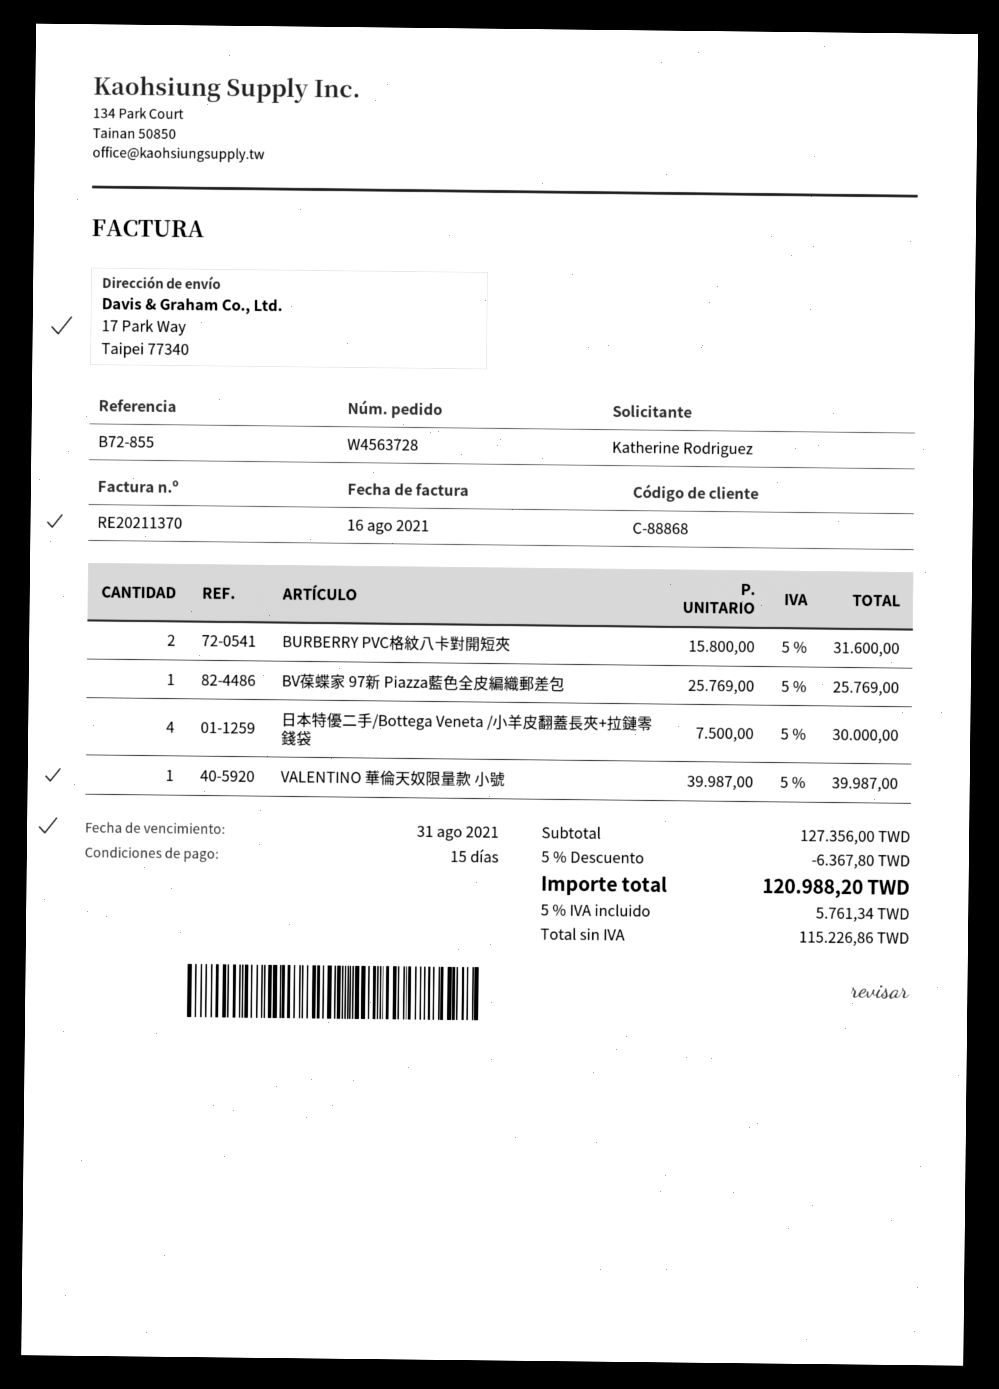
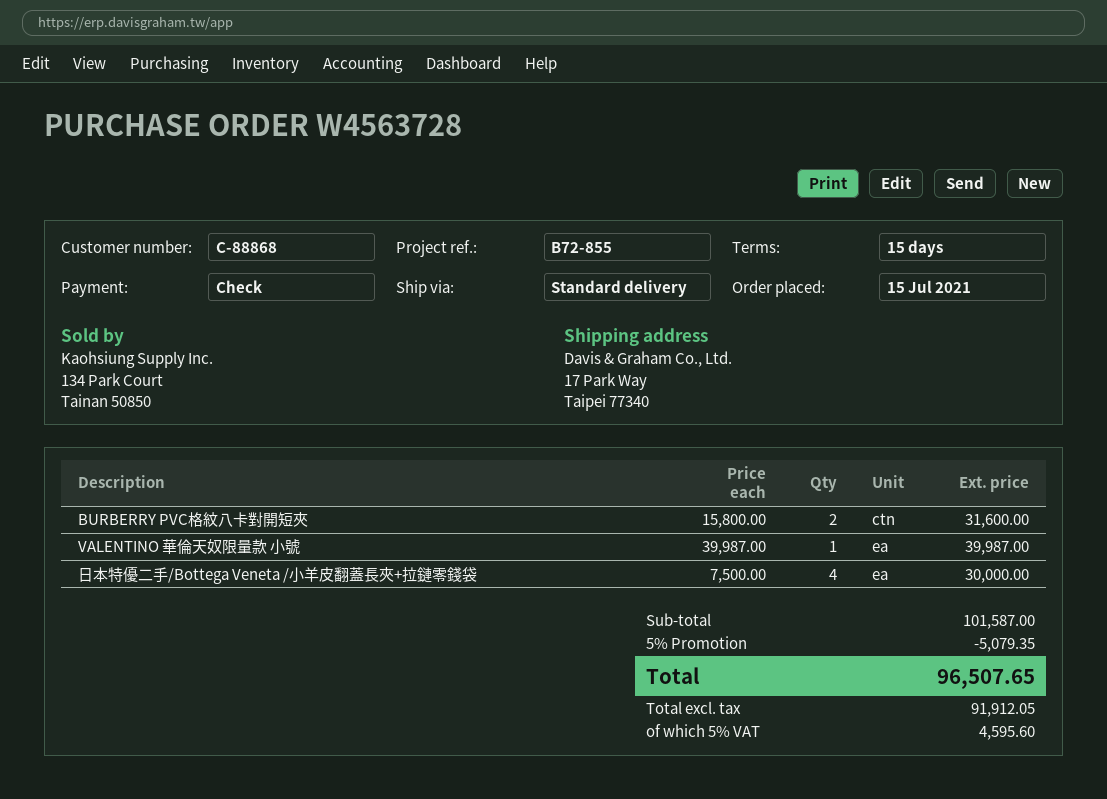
BV葆蝶家 97新 Piazza藍色全皮編織郵差包: 1 x 25769.00 = 25769.00 -> none
subtotal: 127356.00 -> 101587.00
discount: 5% = 6367.80 -> 5% = 5079.35
net: 115226.86 -> 91912.05
tax: 5% = 5761.34 -> 5% = 4595.60
total: 120988.20 -> 96507.65

